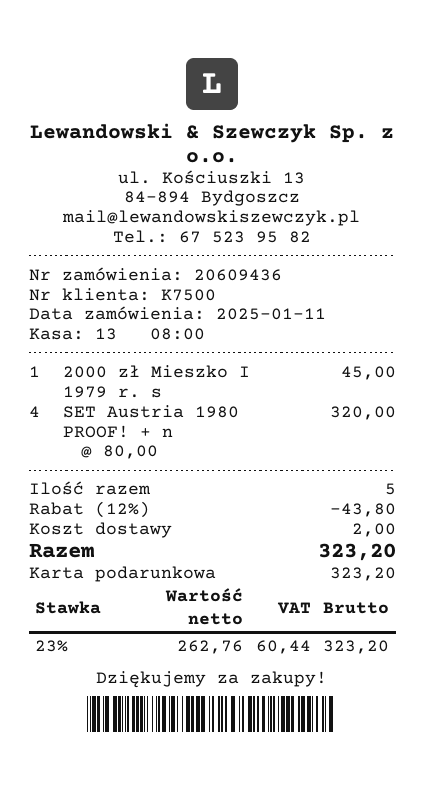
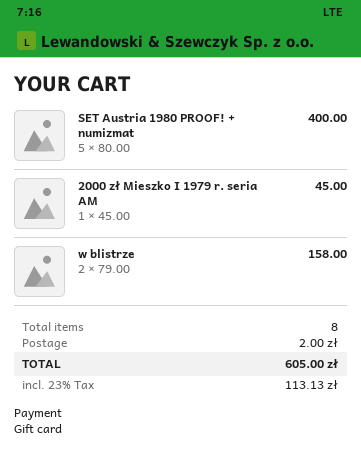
SET Austria 1980 PROOF! + n: 4 x 80.00 = 320.00 -> 5 x 80.00 = 400.00
w blistrze: none -> 2 x 79.00 = 158.00
total quantity: 5 -> 8
discount: 12% = 43.80 -> none
tax: 23% = 60.44 -> 23% = 113.13
total: 323.20 -> 605.00

